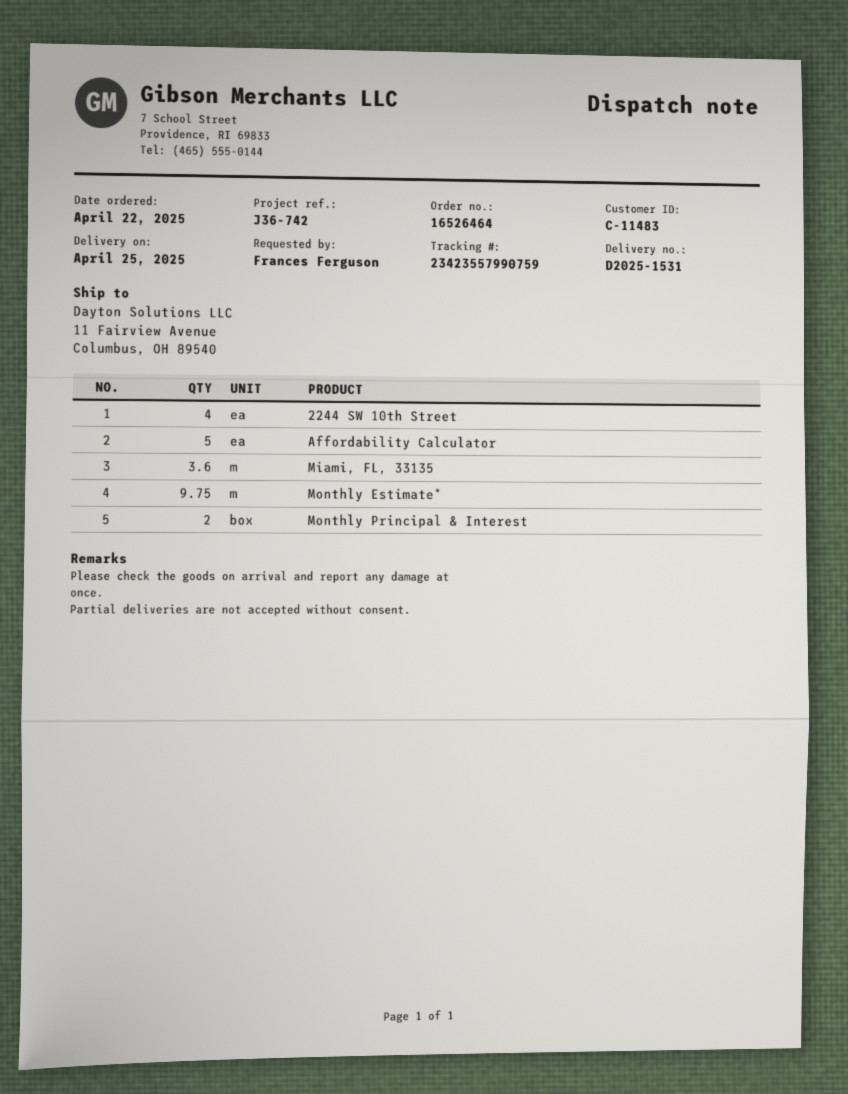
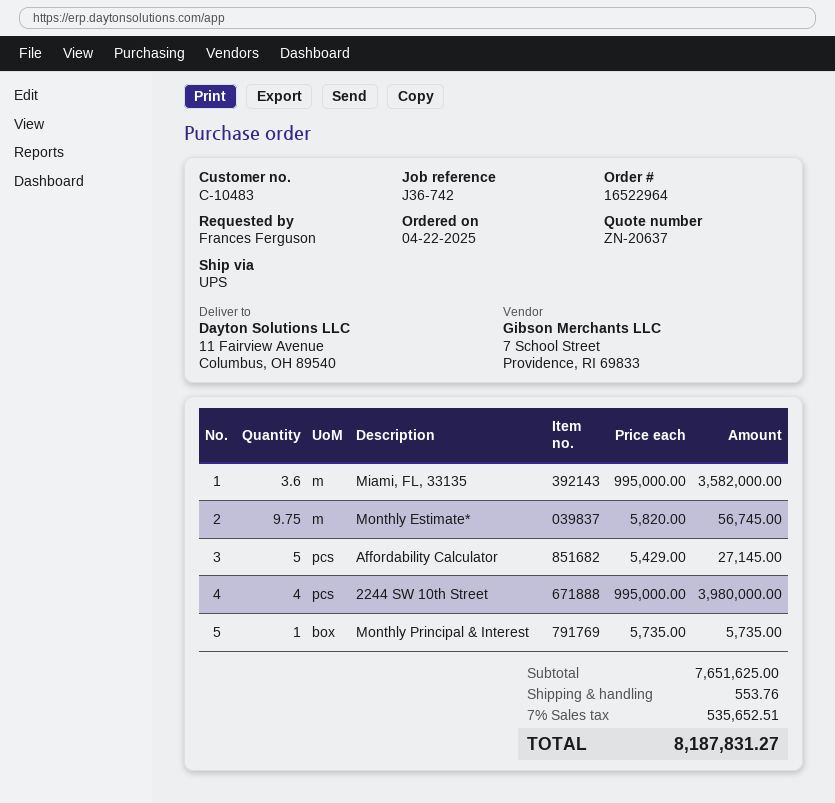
order number: 16526464 -> 16522964
customer number: C-11483 -> C-10483
Monthly Principal & Interest: 2 -> 1

